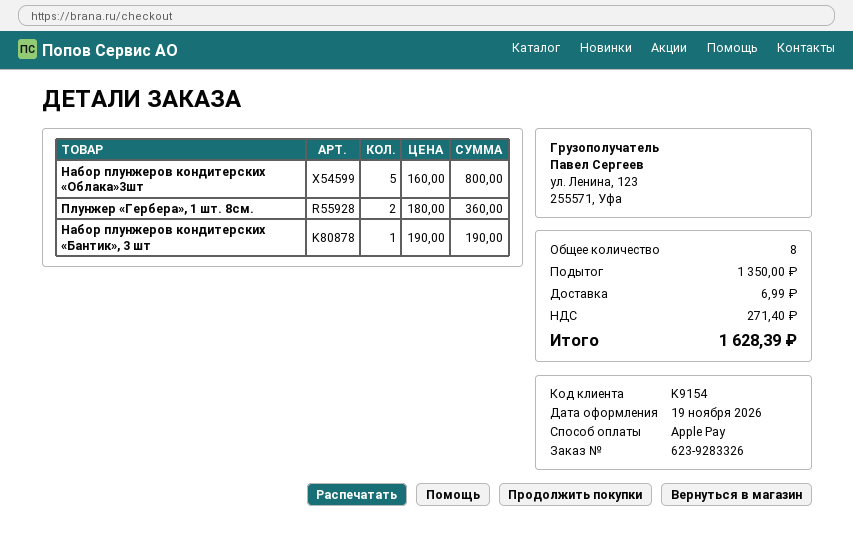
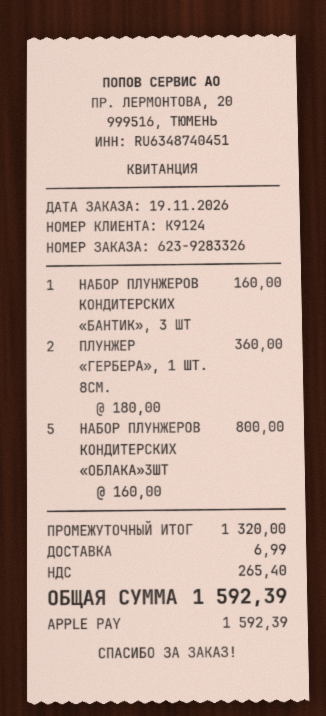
customer number: K9154 -> K9124
Набор плунжеров кондитерских «Бантик», 3 шт: 1 x 190.00 = 190.00 -> 1 x 160.00 = 160.00
subtotal: 1350.00 -> 1320.00
tax: 271.40 -> 265.40
total: 1628.39 -> 1592.39

